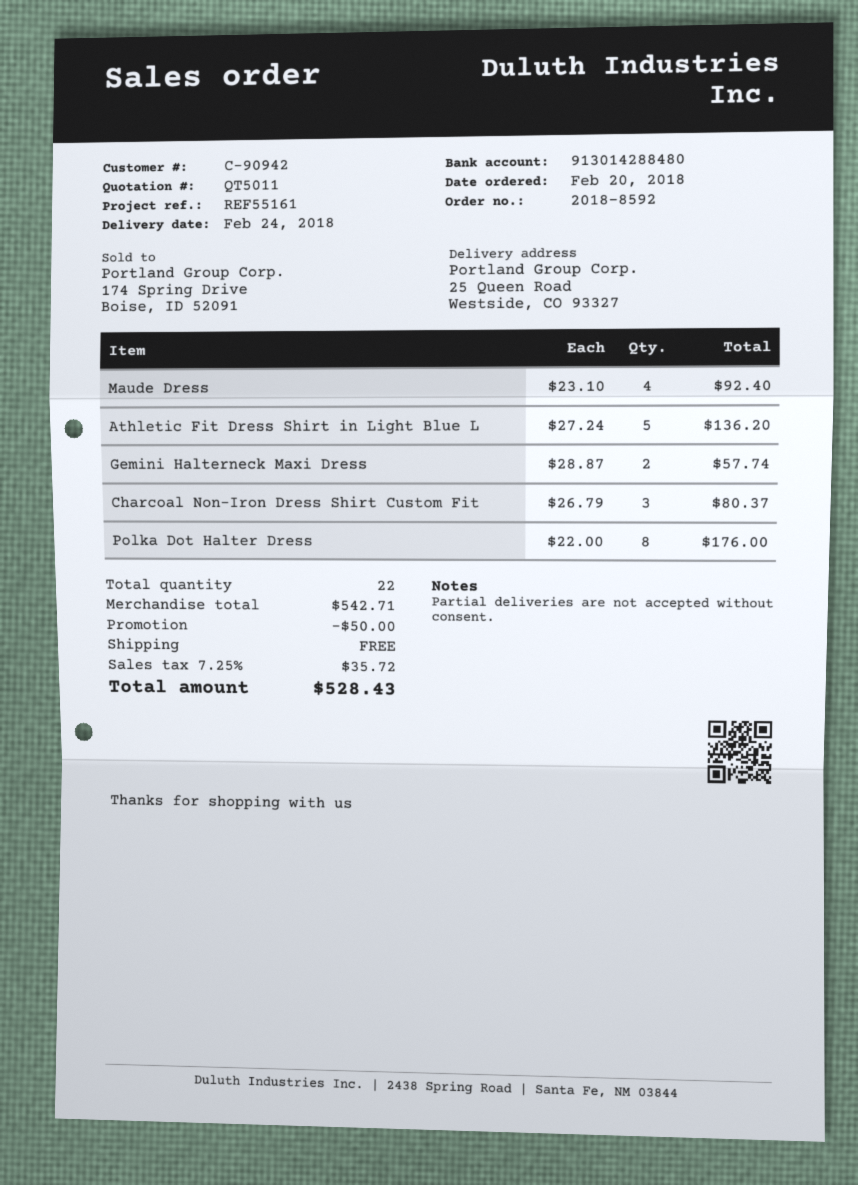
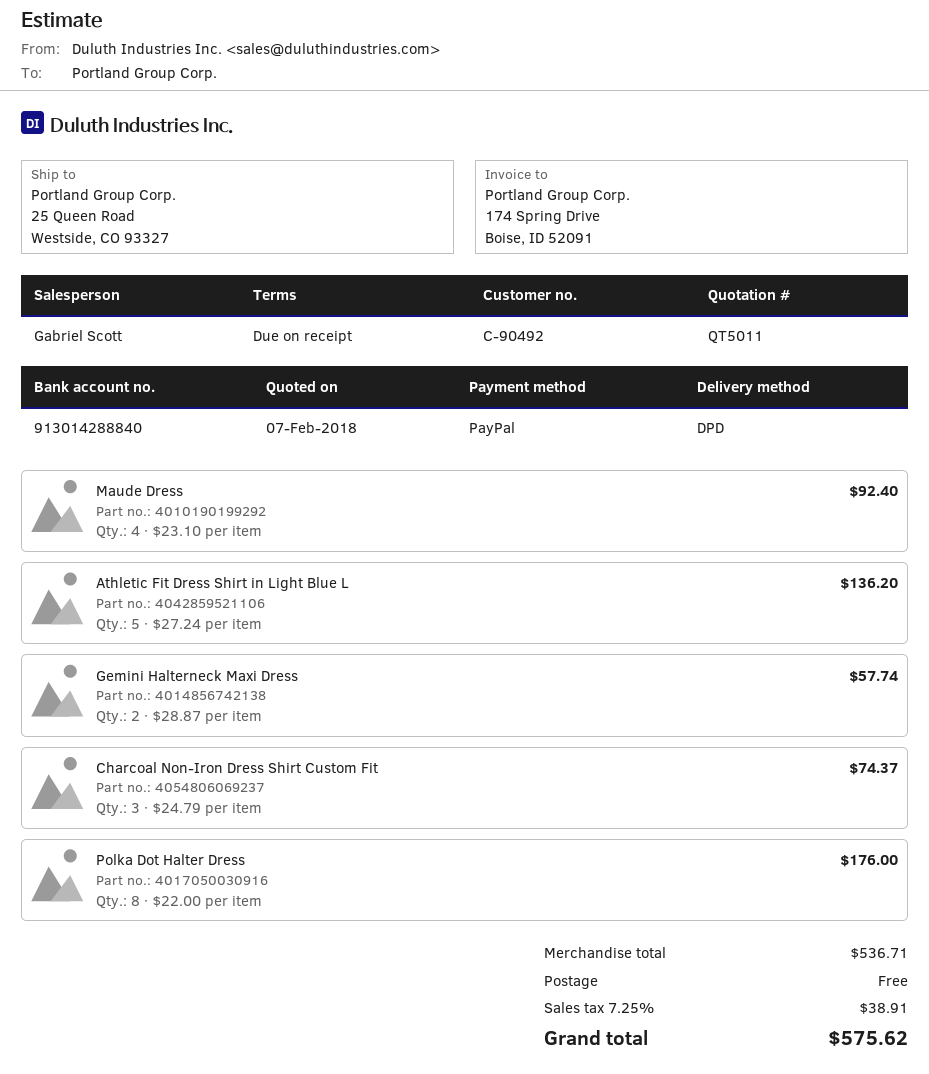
customer number: C-90942 -> C-90492
bank account: 913014288480 -> 913014288840
Charcoal Non-Iron Dress Shirt Custom Fit: 3 x 26.79 = 80.37 -> 3 x 24.79 = 74.37
subtotal: 542.71 -> 536.71
discount: 50.00 -> none
tax: 7.25% = 35.72 -> 7.25% = 38.91
total: 528.43 -> 575.62

